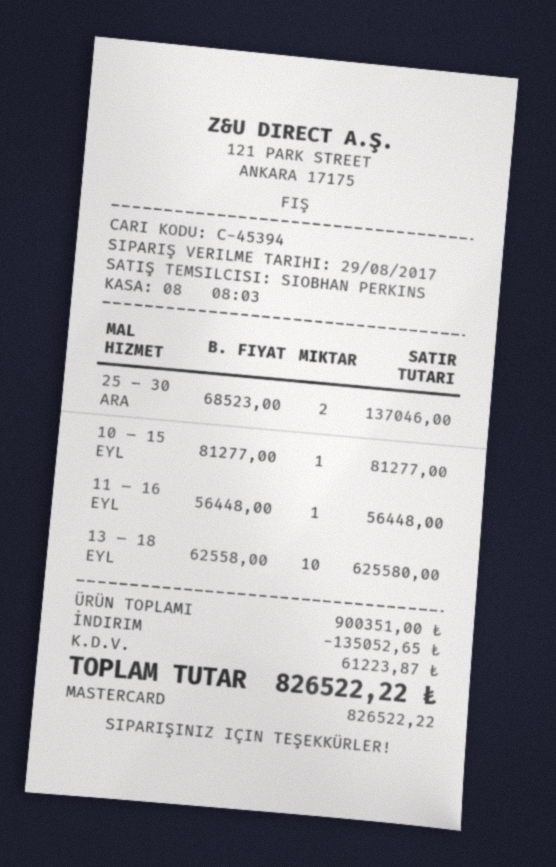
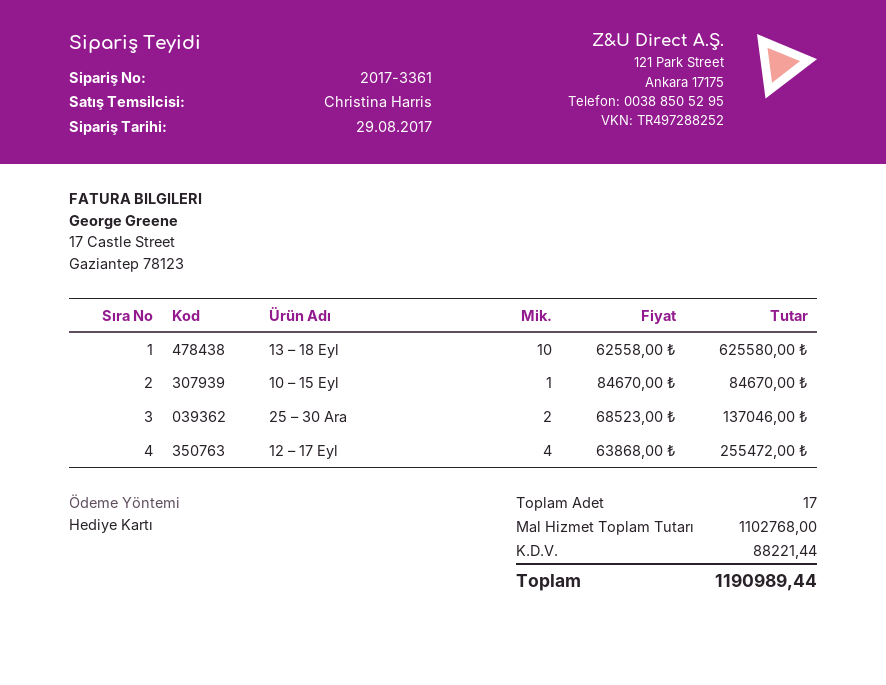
sales rep: SIOBHAN PERKINS -> Christina Harris
payment method: Mastercard -> gift card
10 – 15 EYL: 1 x 81277.00 = 81277.00 -> 1 x 84670.00 = 84670.00
11 – 16 EYL: 1 x 56448.00 = 56448.00 -> none
12 – 17 Eyl: none -> 4 x 63868.00 = 255472.00
subtotal: 900351.00 -> 1102768.00
discount: 135052.65 -> none
tax: 61223.87 -> 88221.44
total: 826522.22 -> 1190989.44

